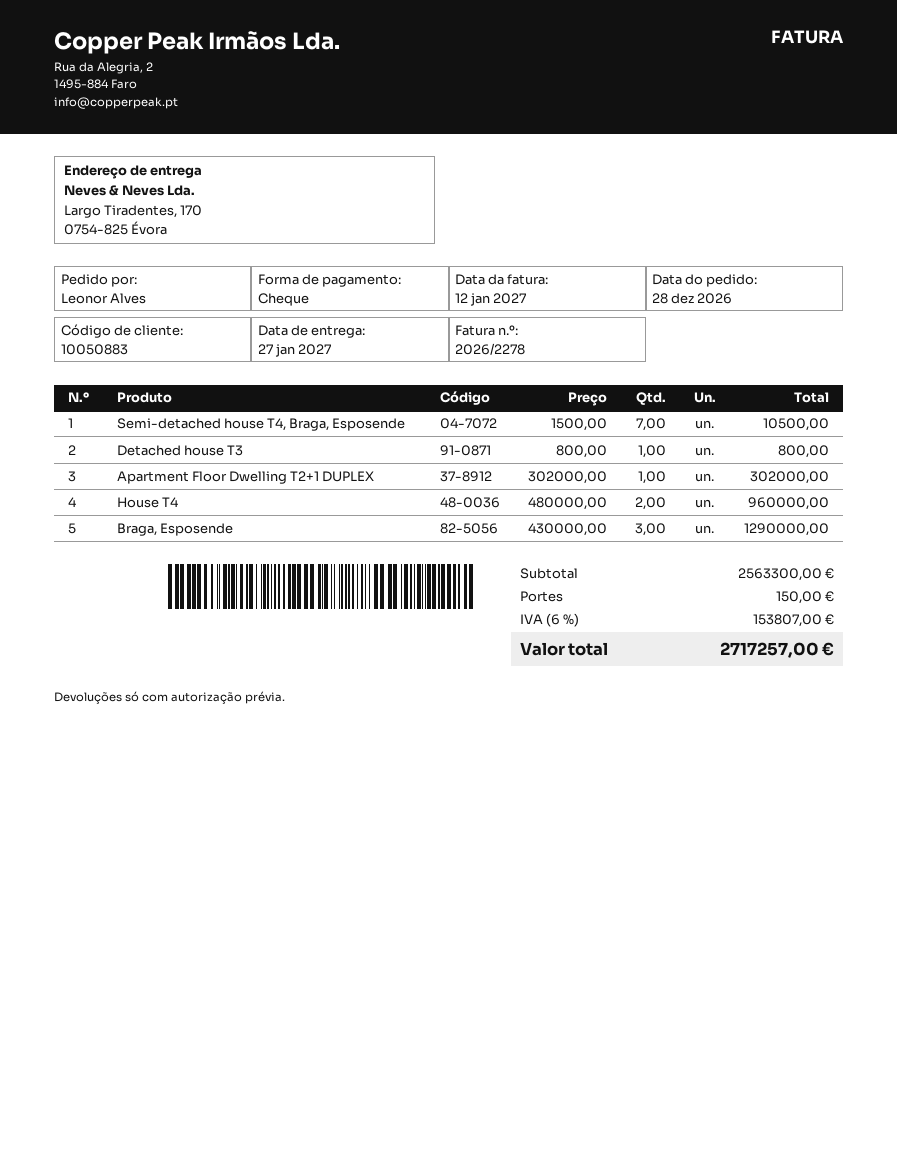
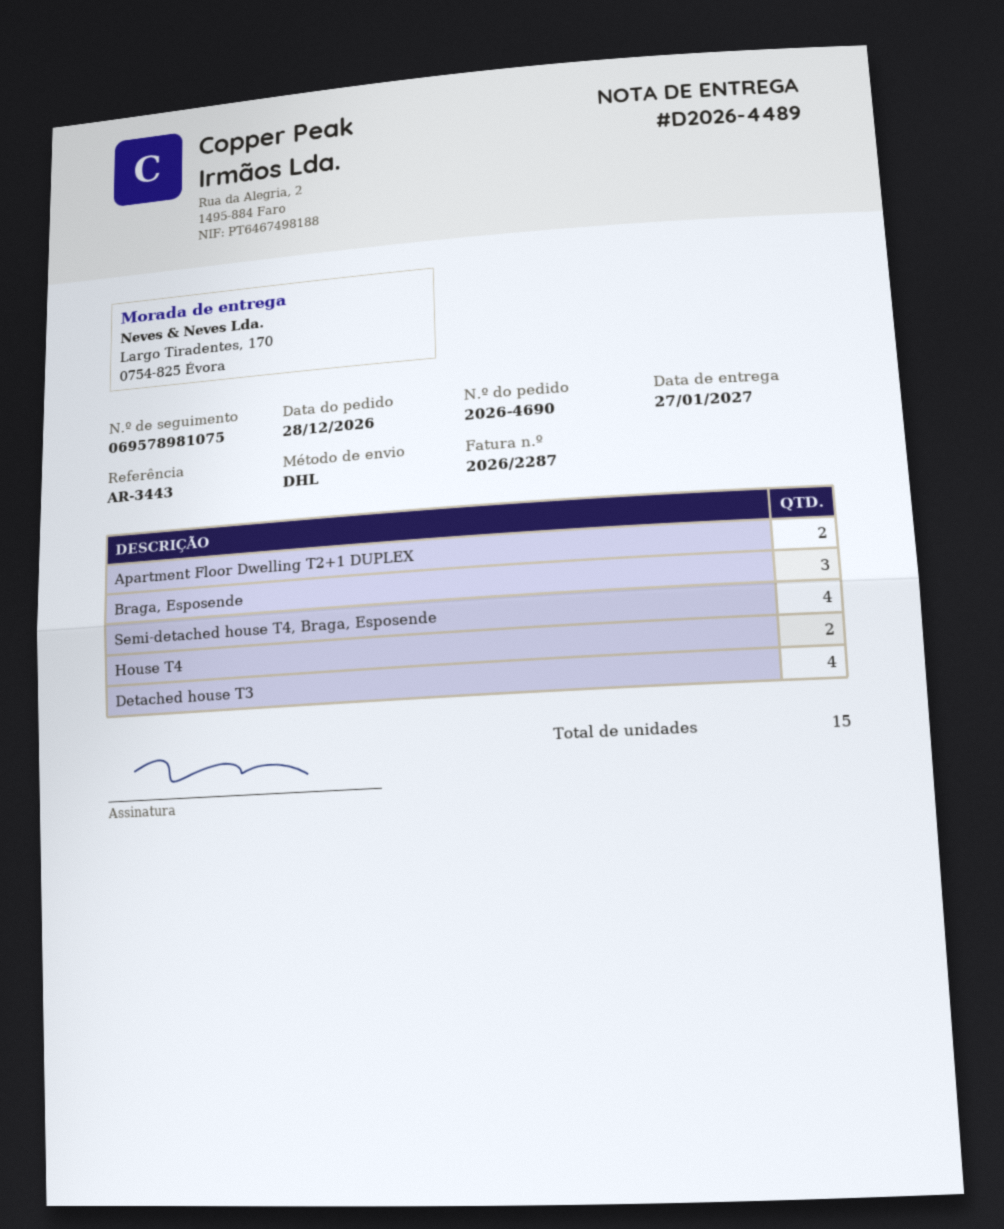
invoice number: 2026/2278 -> 2026/2287
Semi-detached house T4, Braga, Esposende: 7 -> 4
Detached house T3: 1 -> 4
Apartment Floor Dwelling T2+1 DUPLEX: 1 -> 2

